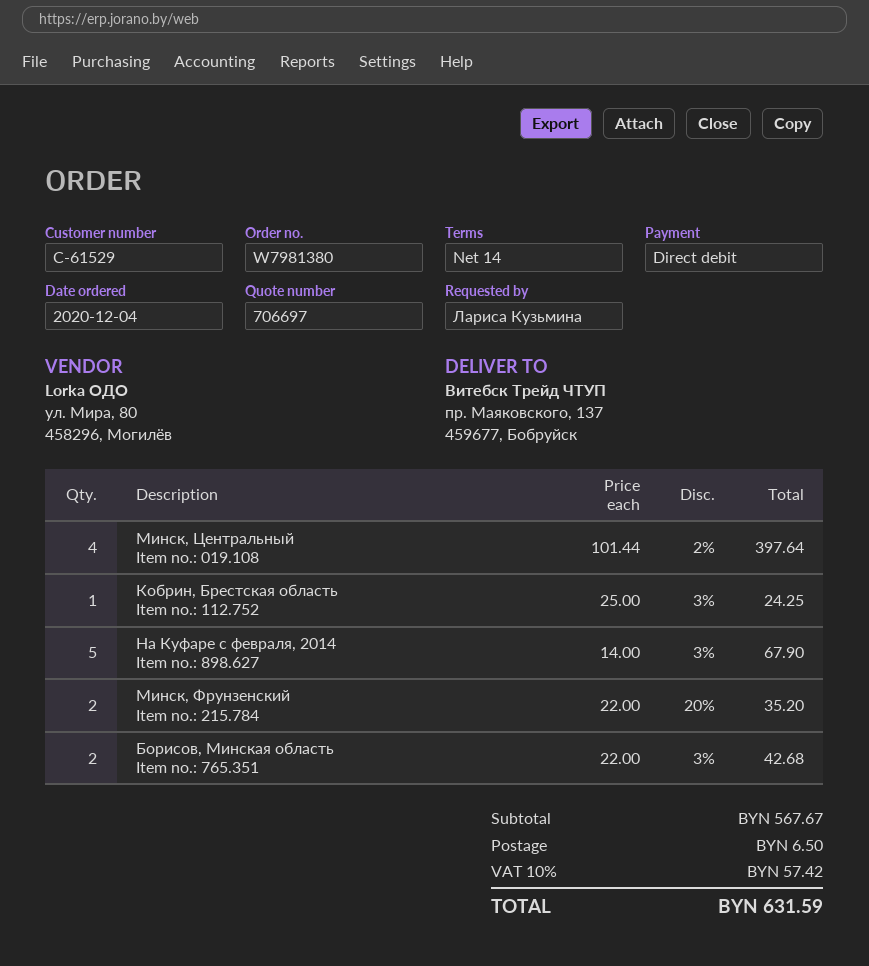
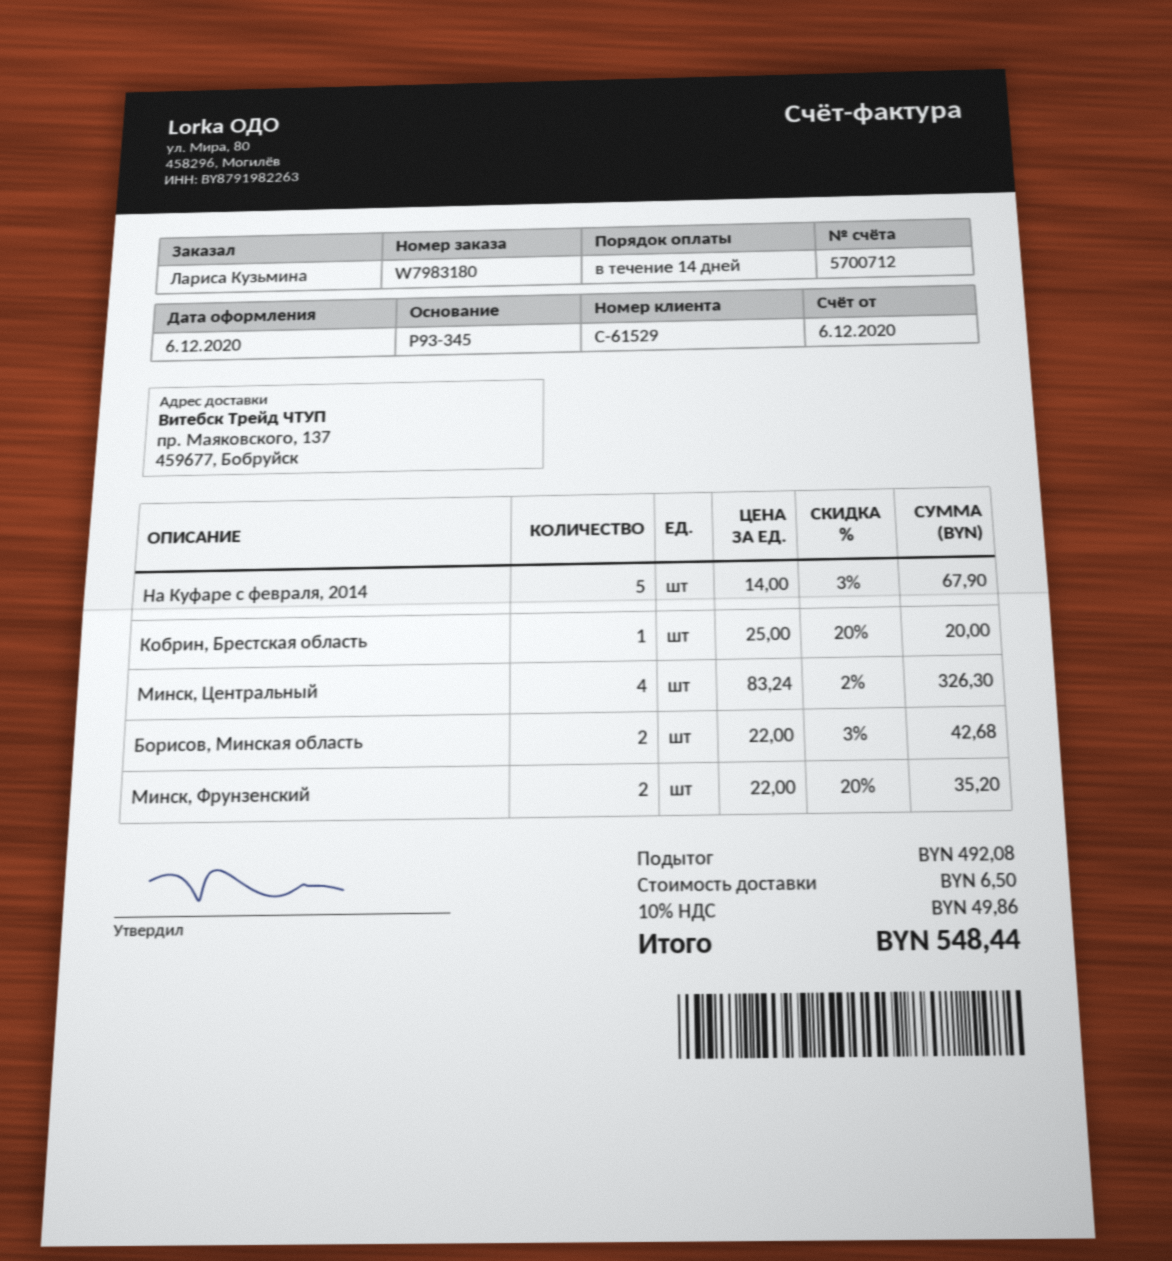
order number: W7981380 -> W7983180
order date: 2020-12-04 -> 2020-12-06
Минск, Центральный: 4 x 101.44 - 2% = 397.64 -> 4 x 83.24 - 2% = 326.30
Кобрин, Брестская область: 1 x 25.00 - 3% = 24.25 -> 1 x 25.00 - 20% = 20.00
subtotal: 567.67 -> 492.08
tax: 10% = 57.42 -> 10% = 49.86
total: 631.59 -> 548.44

